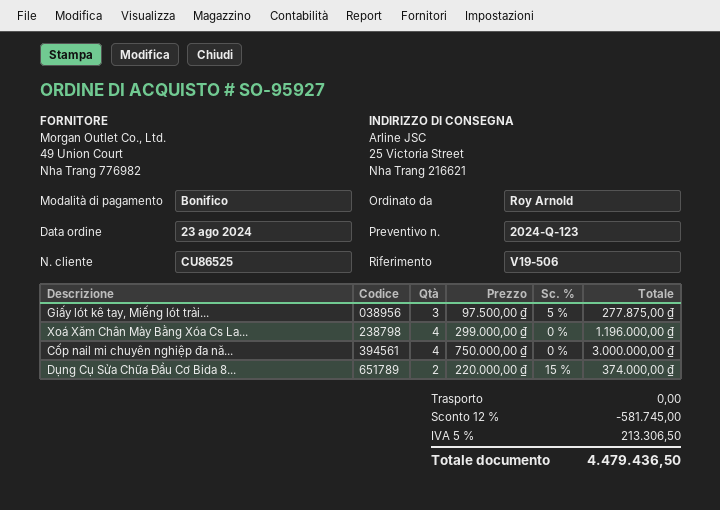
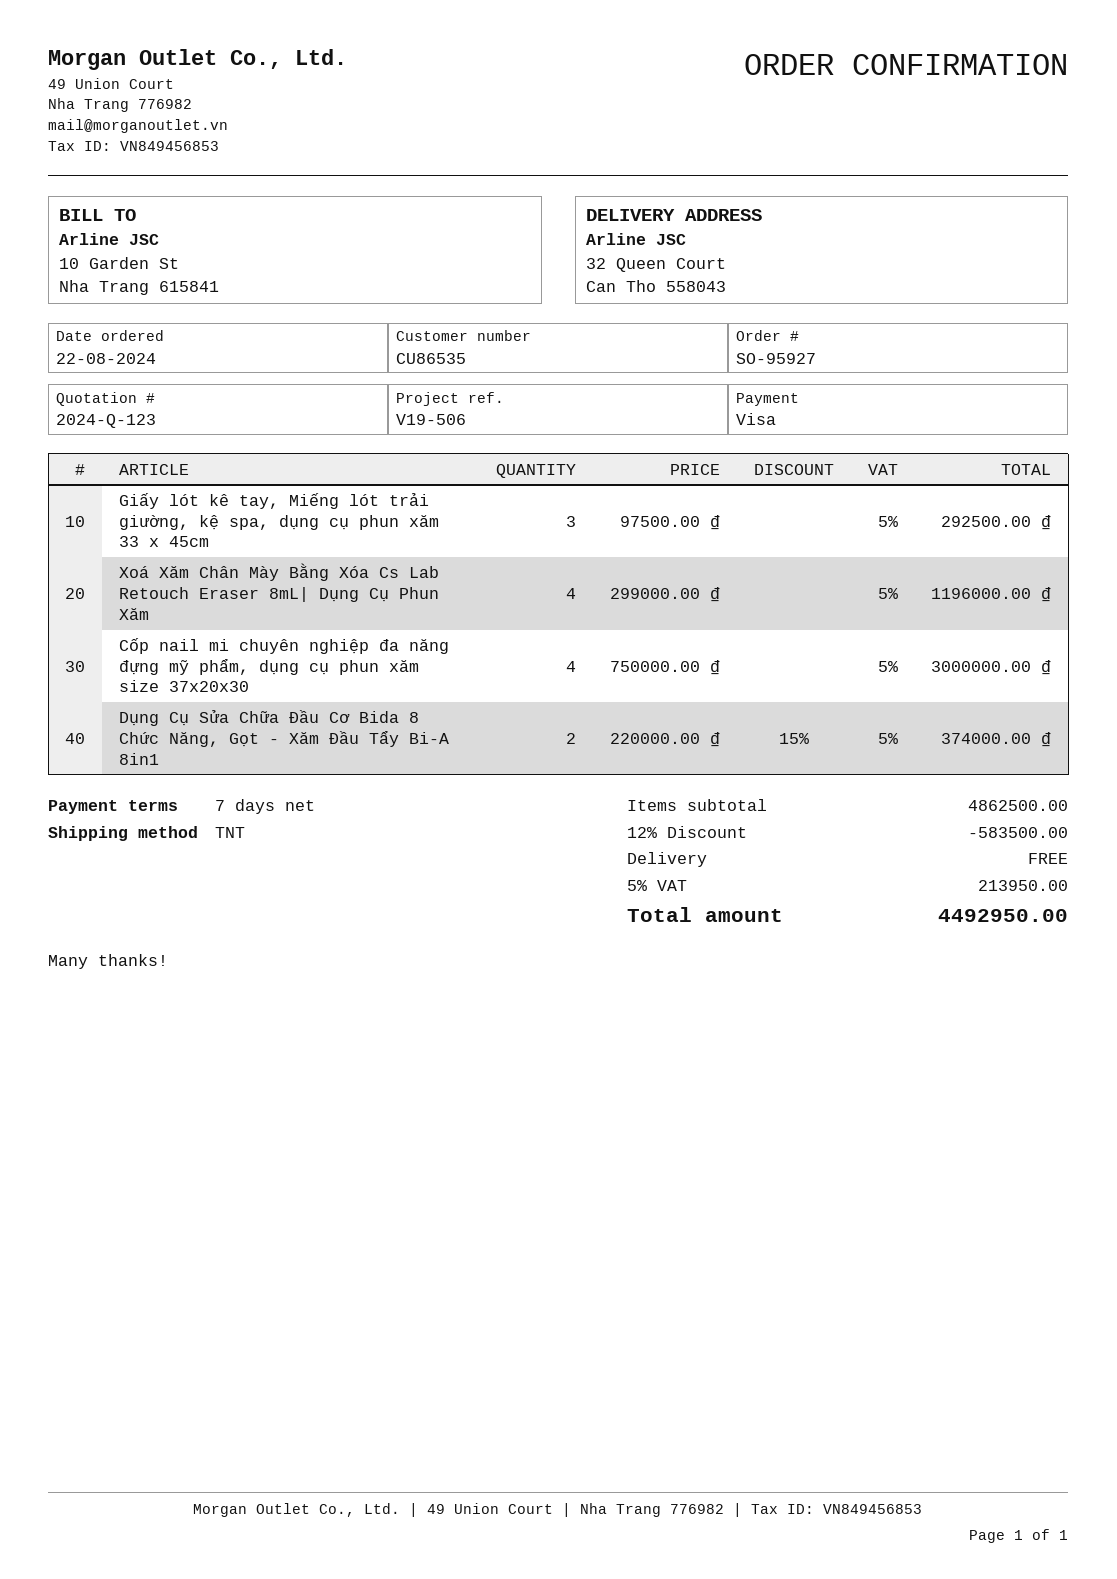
order date: 2024-08-23 -> 2024-08-22
customer number: CU86525 -> CU86535
payment method: bank transfer -> Visa
ship to: 25 Victoria Street, Nha Trang 216621 -> 32 Queen Court, Can Tho 558043
Giấy lót kê tay, Miếng lót trải...: 3 x 97500.00 - 5% = 277875.00 -> 3 x 97500.00 = 292500.00
discount: 12% = 581745.00 -> 12% = 583500.00
tax: 5% = 213306.50 -> 5% = 213950.00
total: 4479436.50 -> 4492950.00

